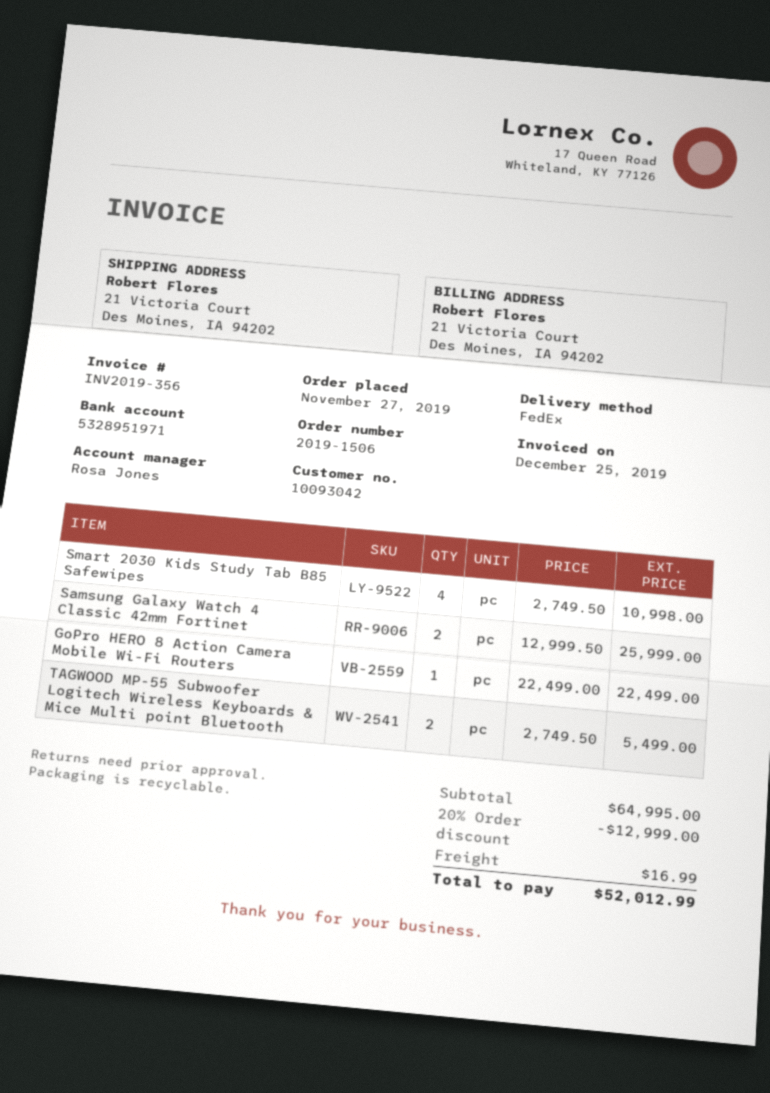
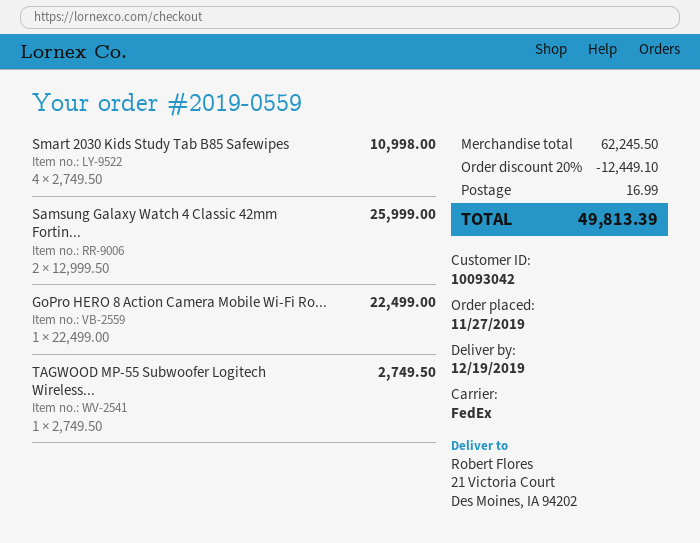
order number: 2019-1506 -> 2019-0559
TAGWOOD MP-55 Subwoofer Logitech Wireless Keyboards & Mice Multi point Bluetooth: 2 x 2749.50 = 5499.00 -> 1 x 2749.50 = 2749.50
subtotal: 64995.00 -> 62245.50
discount: 20% = 12999.00 -> 20% = 12449.10
total: 52012.99 -> 49813.39

